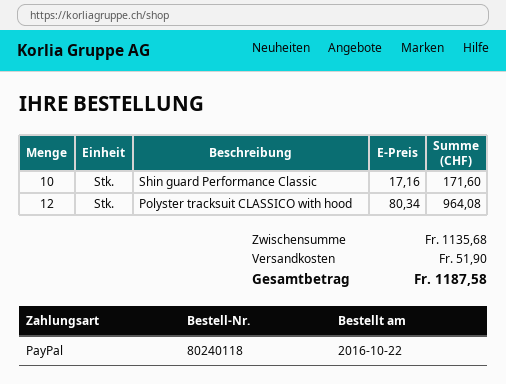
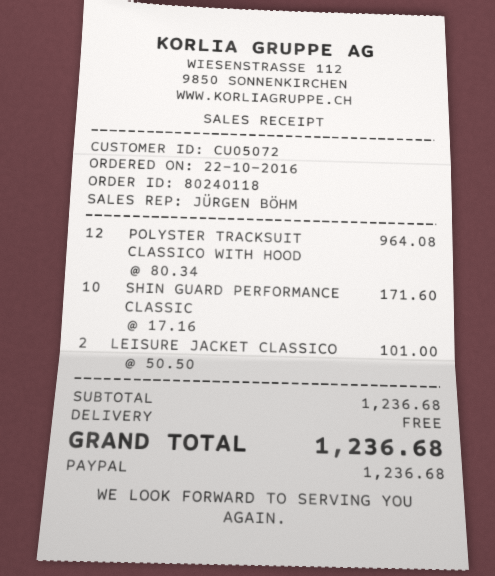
LEISURE JACKET CLASSICO: none -> 2 x 50.50 = 101.00
subtotal: 1135.68 -> 1236.68
shipping: 51.90 -> 0.00
total: 1187.58 -> 1236.68

